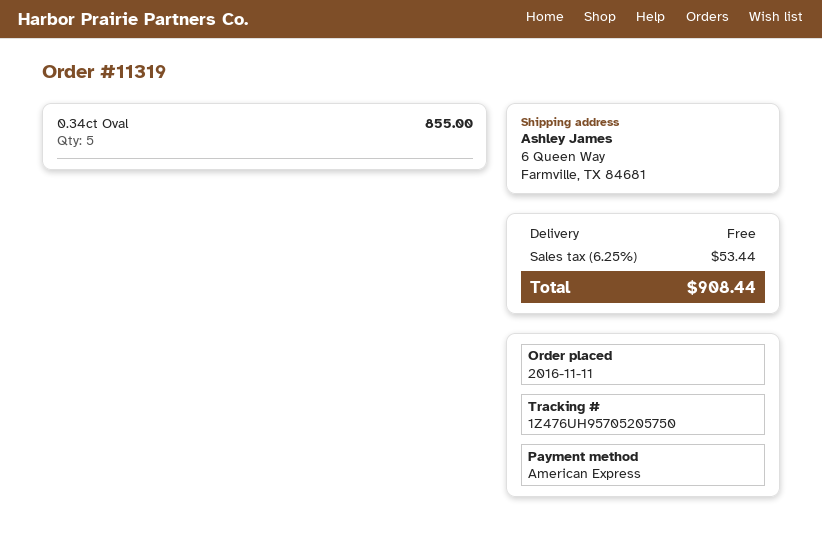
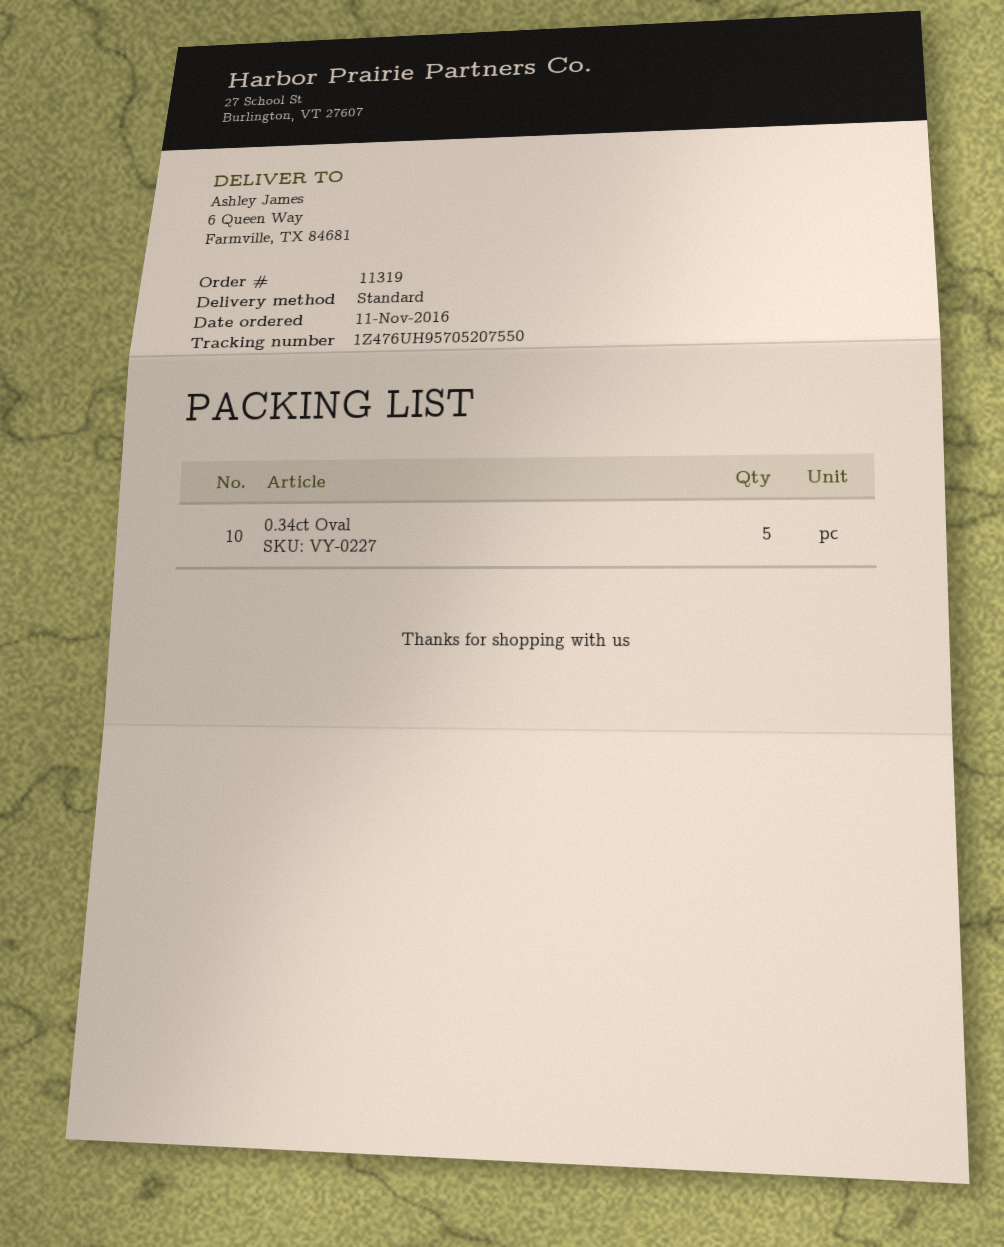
tracking number: 1Z476UH95705205750 -> 1Z476UH95705207550

